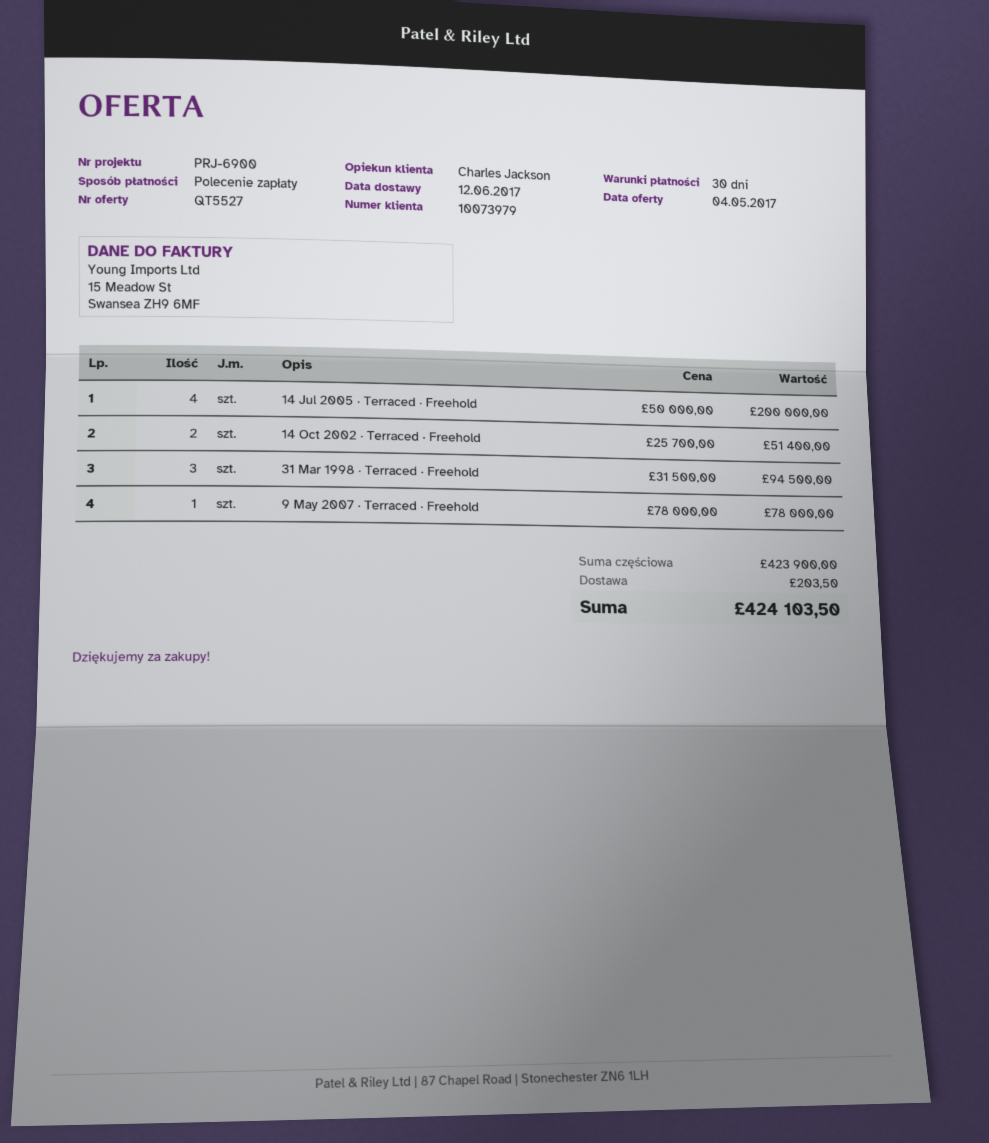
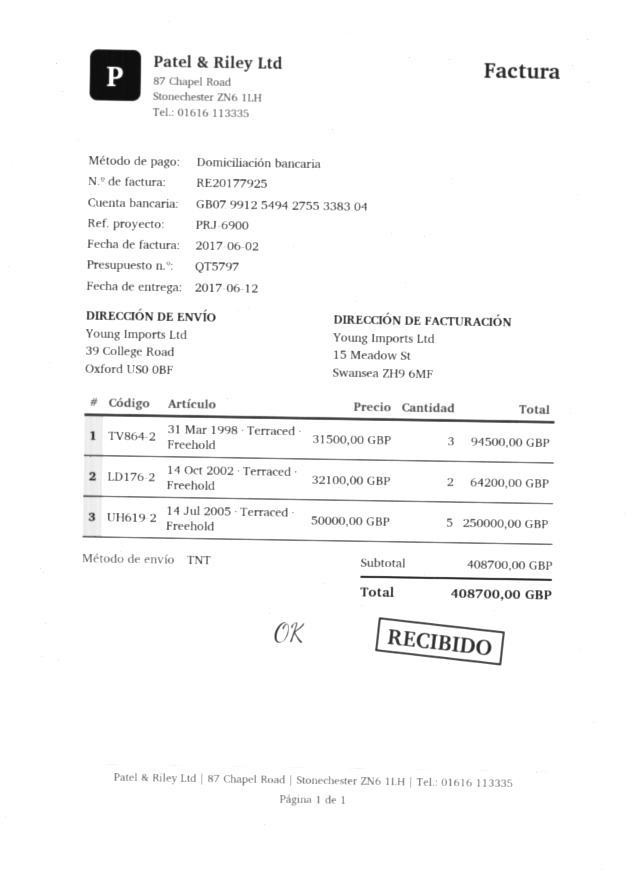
quote number: QT5527 -> QT5797
14 Jul 2005 · Terraced · Freehold: 4 x 50000.00 = 200000.00 -> 5 x 50000.00 = 250000.00
14 Oct 2002 · Terraced · Freehold: 2 x 25700.00 = 51400.00 -> 2 x 32100.00 = 64200.00
9 May 2007 · Terraced · Freehold: 1 x 78000.00 = 78000.00 -> none
subtotal: 423900.00 -> 408700.00
shipping: 203.50 -> none
total: 424103.50 -> 408700.00

